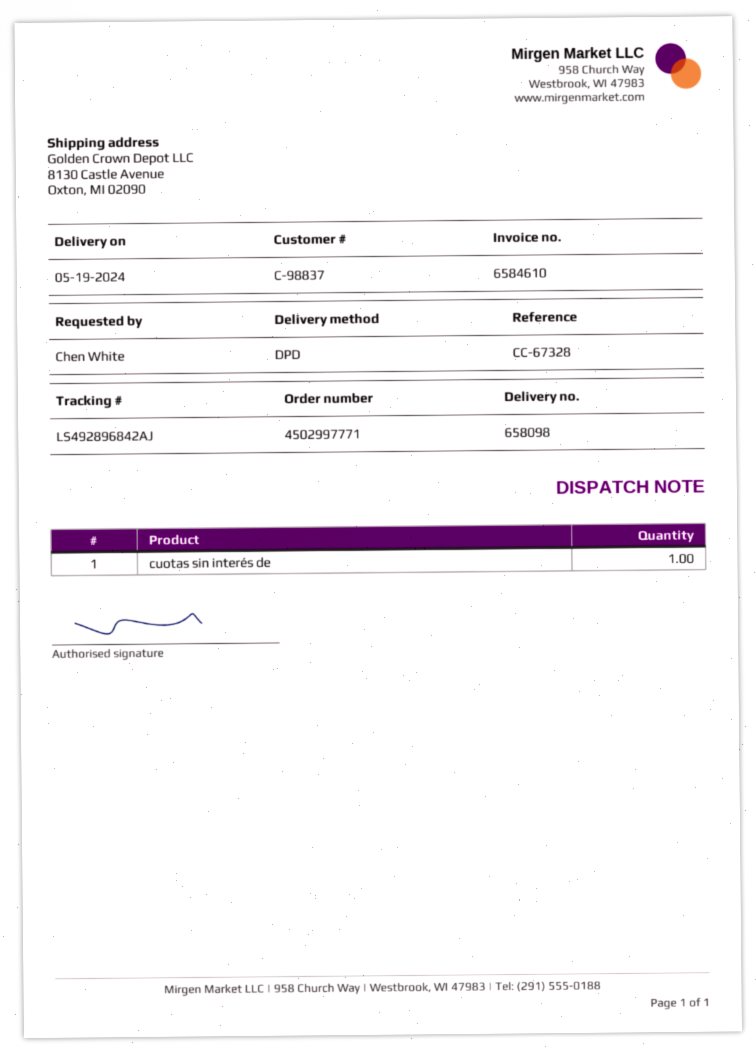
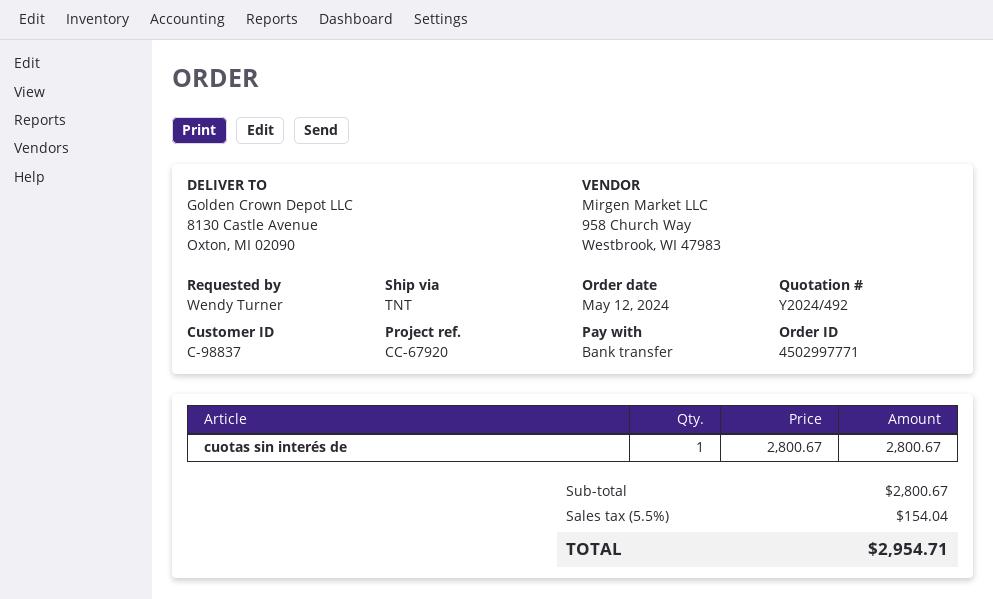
reference: CC-67328 -> CC-67920
ordered by: Chen White -> Wendy Turner
shipping method: DPD -> TNT

